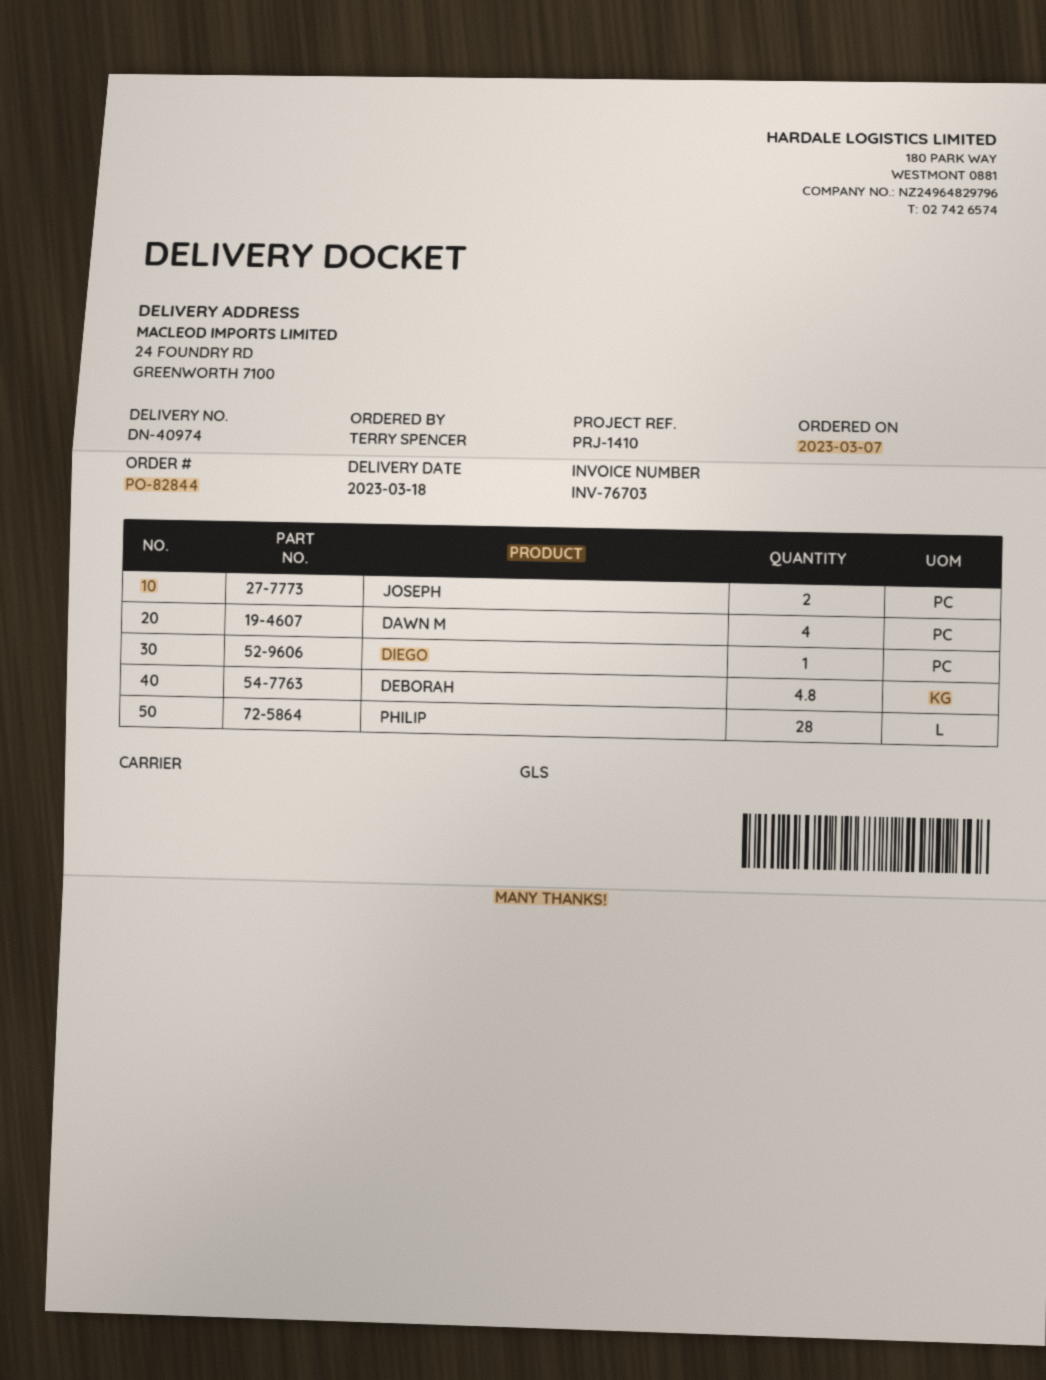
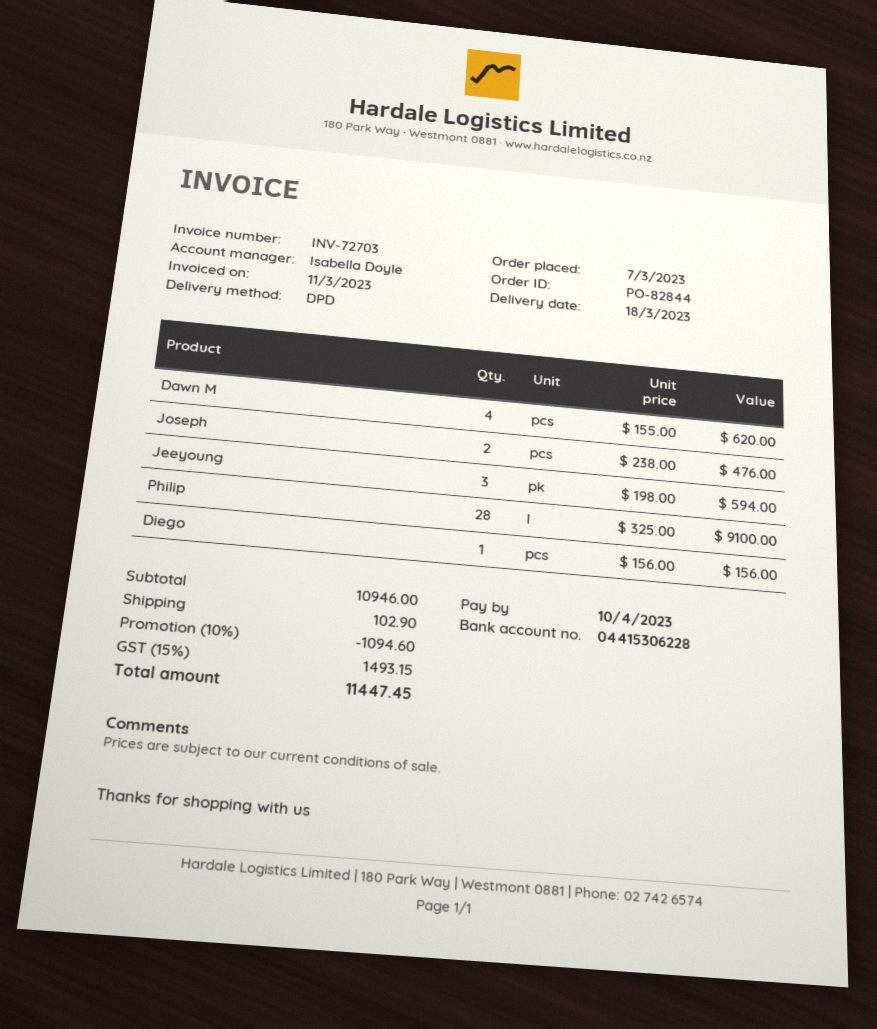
invoice number: INV-76703 -> INV-72703
shipping method: GLS -> DPD
DEBORAH: 4.8 -> none
Jeeyoung: none -> 3

